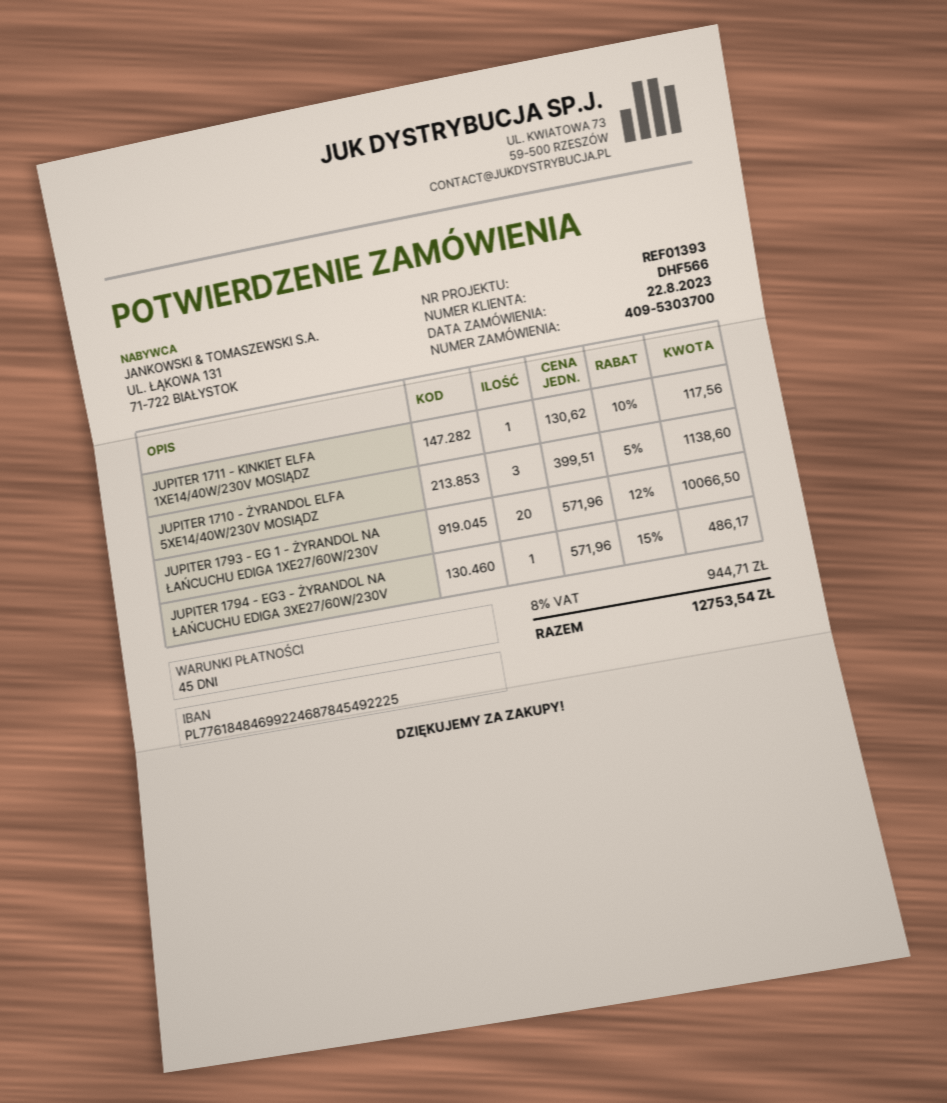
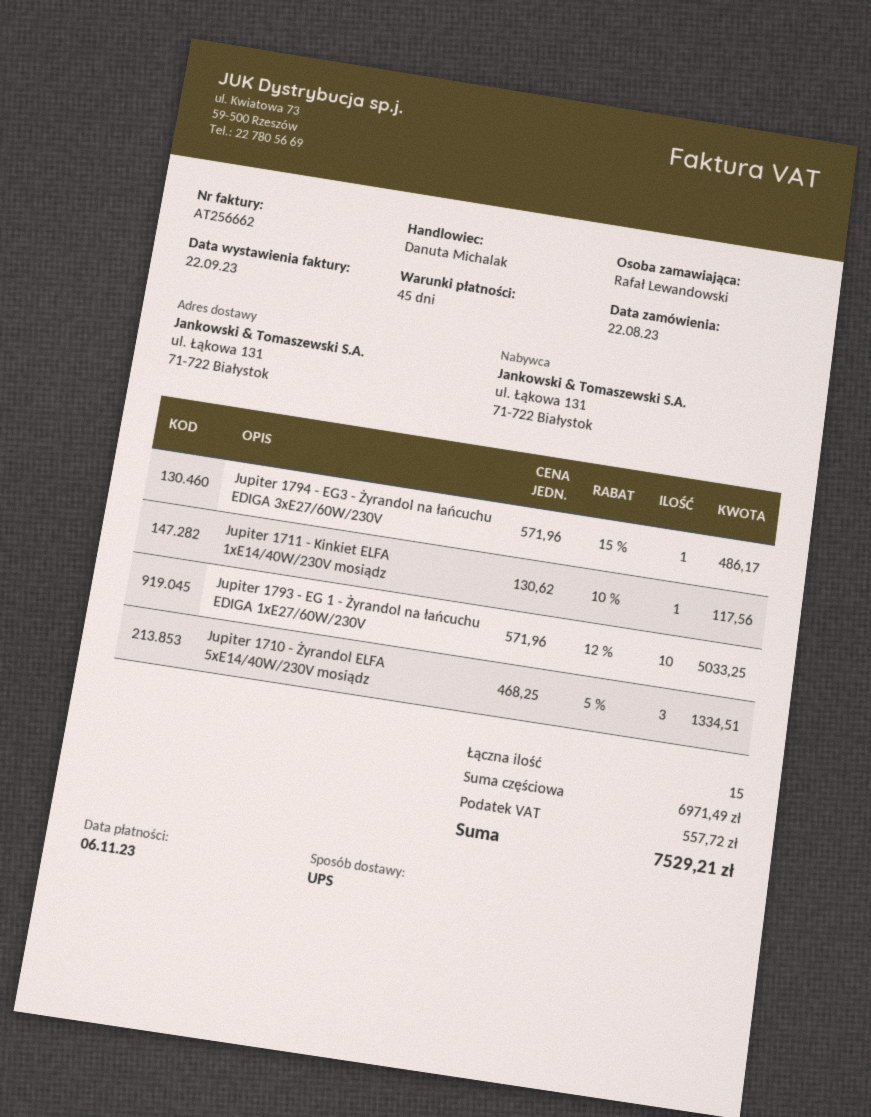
JUPITER 1710 - ŻYRANDOL ELFA 5XE14/40W/230V MOSIĄDZ: 3 x 399.51 - 5% = 1138.60 -> 3 x 468.25 - 5% = 1334.51
JUPITER 1793 - EG 1 - ŻYRANDOL NA ŁAŃCUCHU EDIGA 1XE27/60W/230V: 20 x 571.96 - 12% = 10066.50 -> 10 x 571.96 - 12% = 5033.25
tax: 944.71 -> 557.72
total: 12753.54 -> 7529.21

